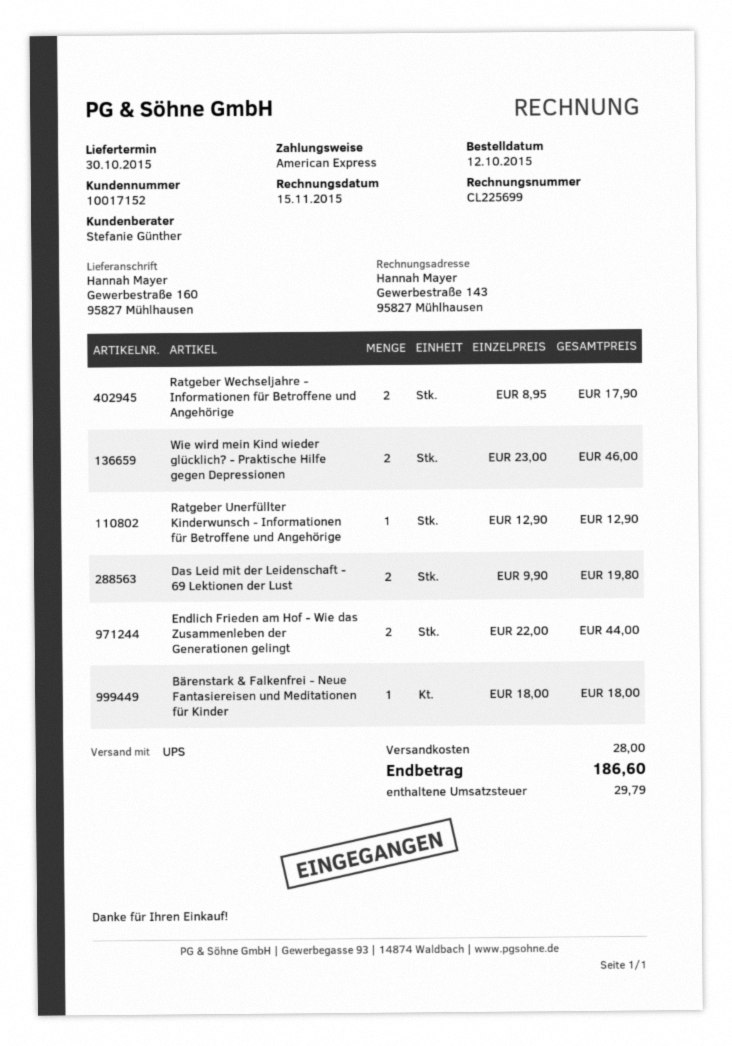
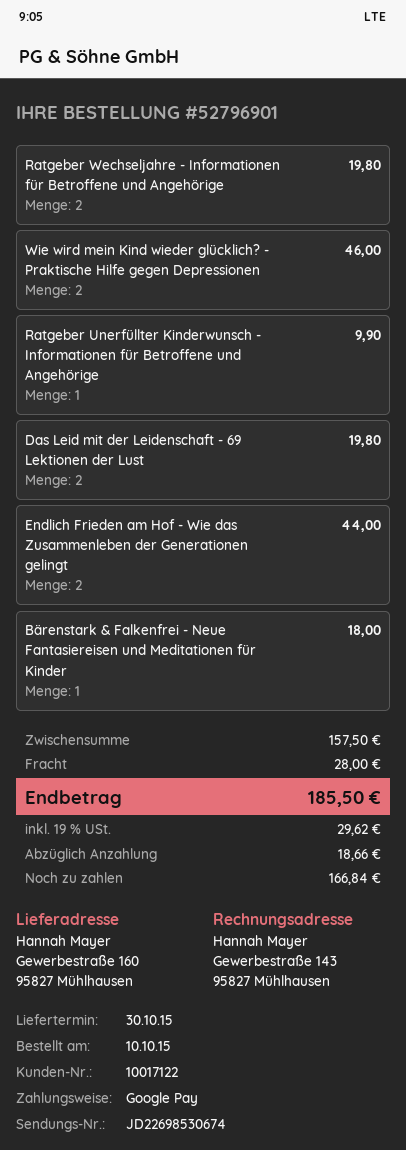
order date: 2015-10-12 -> 2015-10-10
customer number: 10017152 -> 10017122
payment method: American Express -> Google Pay
Ratgeber Wechseljahre - Informationen für Betroffene und Angehörige: 2 for 17.90 -> 2 for 19.80
Ratgeber Unerfüllter Kinderwunsch - Informationen für Betroffene und Angehörige: 1 for 12.90 -> 1 for 9.90
tax: 29.79 -> 29.62
total: 186.60 -> 185.50

